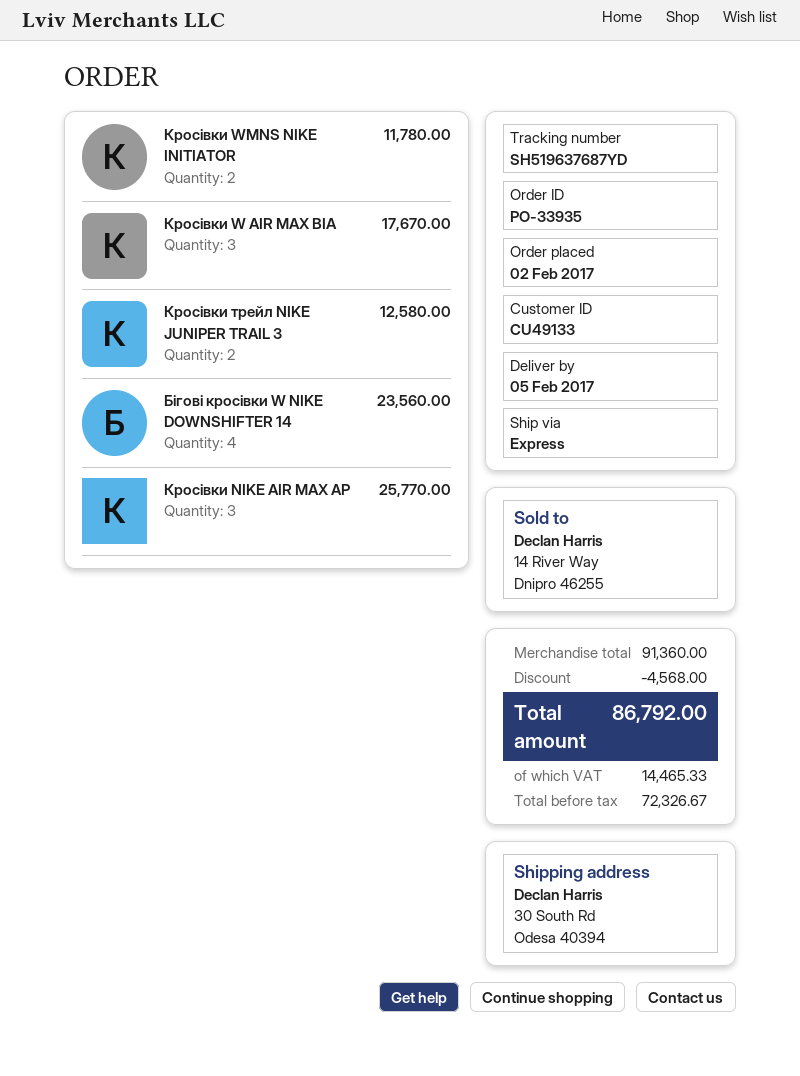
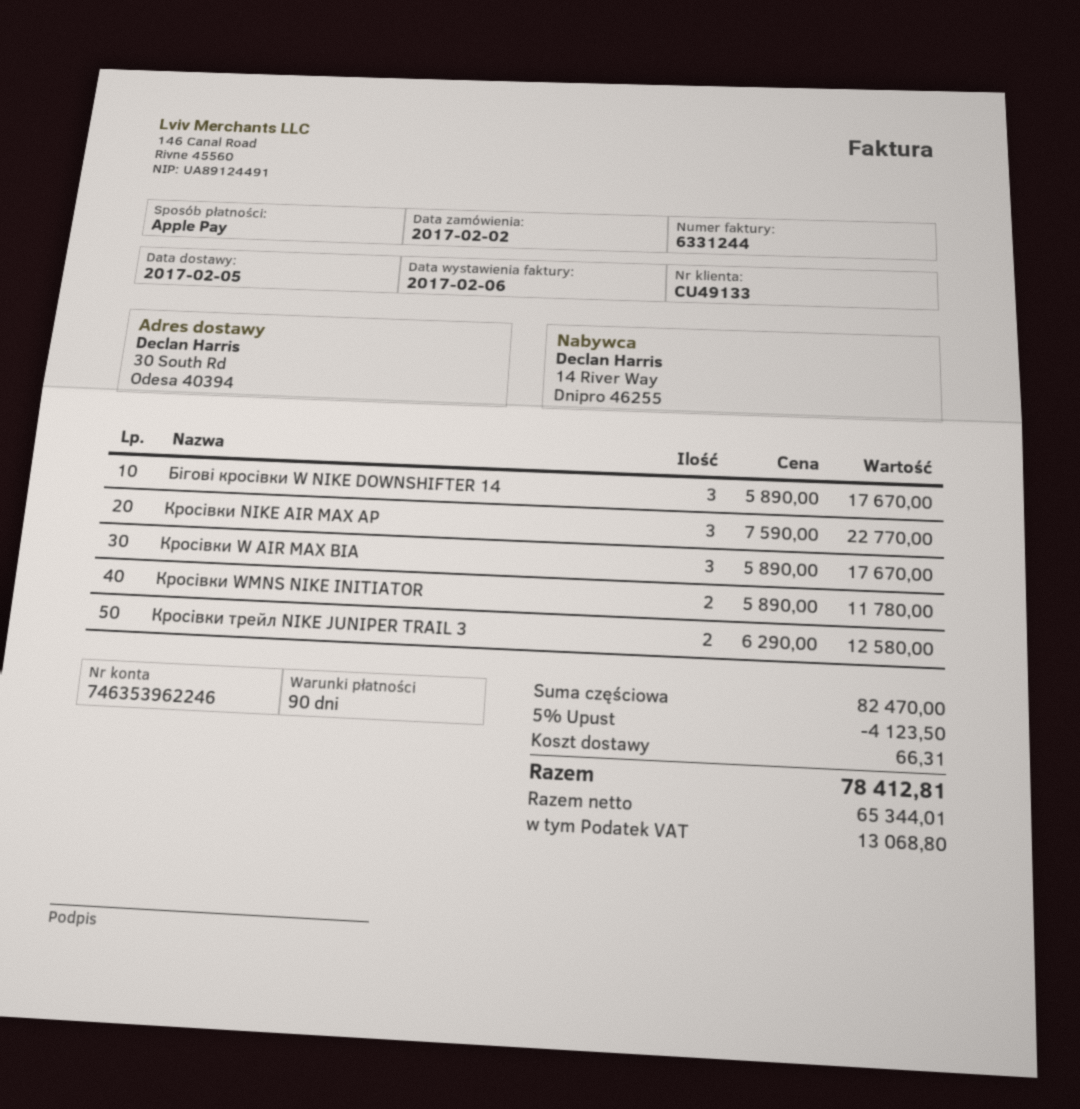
Бігові кросівки W NIKE DOWNSHIFTER 14: 4 for 23560.00 -> 3 for 17670.00
Кросівки NIKE AIR MAX AP: 3 for 25770.00 -> 3 for 22770.00
subtotal: 91360.00 -> 82470.00
discount: 4568.00 -> 4123.50
shipping: none -> 66.31
net: 72326.67 -> 65344.01
tax: 14465.33 -> 13068.80
total: 86792.00 -> 78412.81

